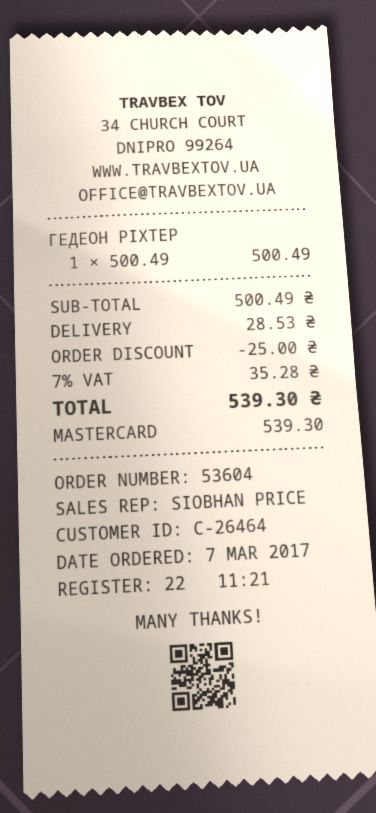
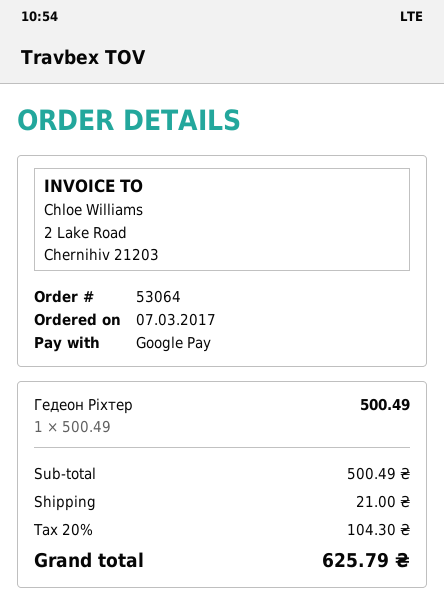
order number: 53604 -> 53064
payment method: Mastercard -> Google Pay
discount: 25.00 -> none
shipping: 28.53 -> 21.00
tax: 7% = 35.28 -> 20% = 104.30
total: 539.30 -> 625.79

